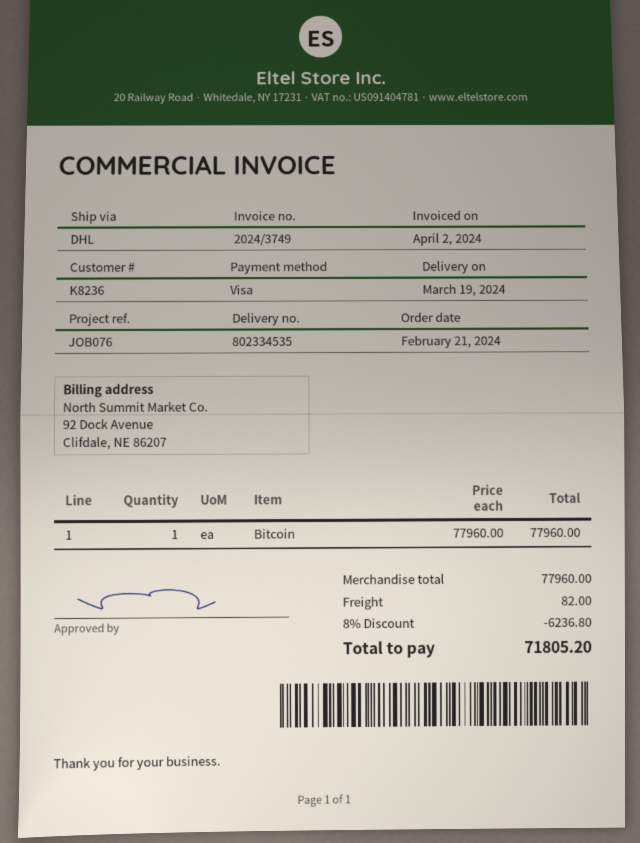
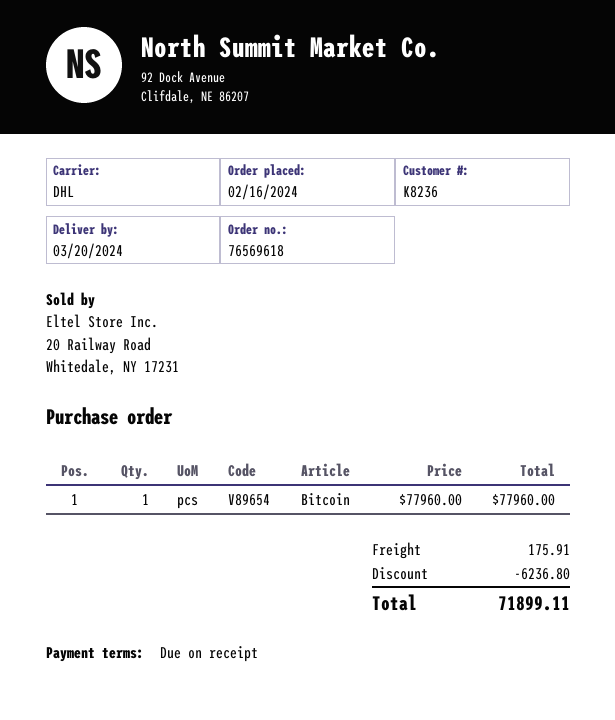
order date: 2024-02-21 -> 2024-02-16
delivery date: 2024-03-19 -> 2024-03-20
shipping: 82.00 -> 175.91
total: 71805.20 -> 71899.11

